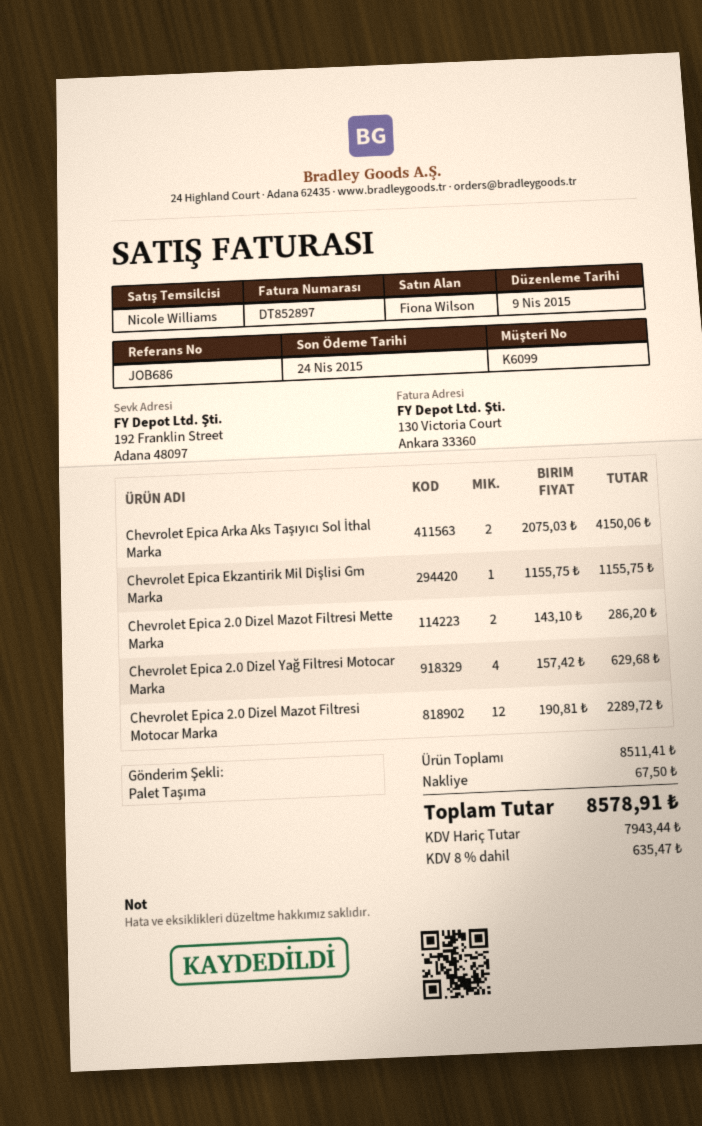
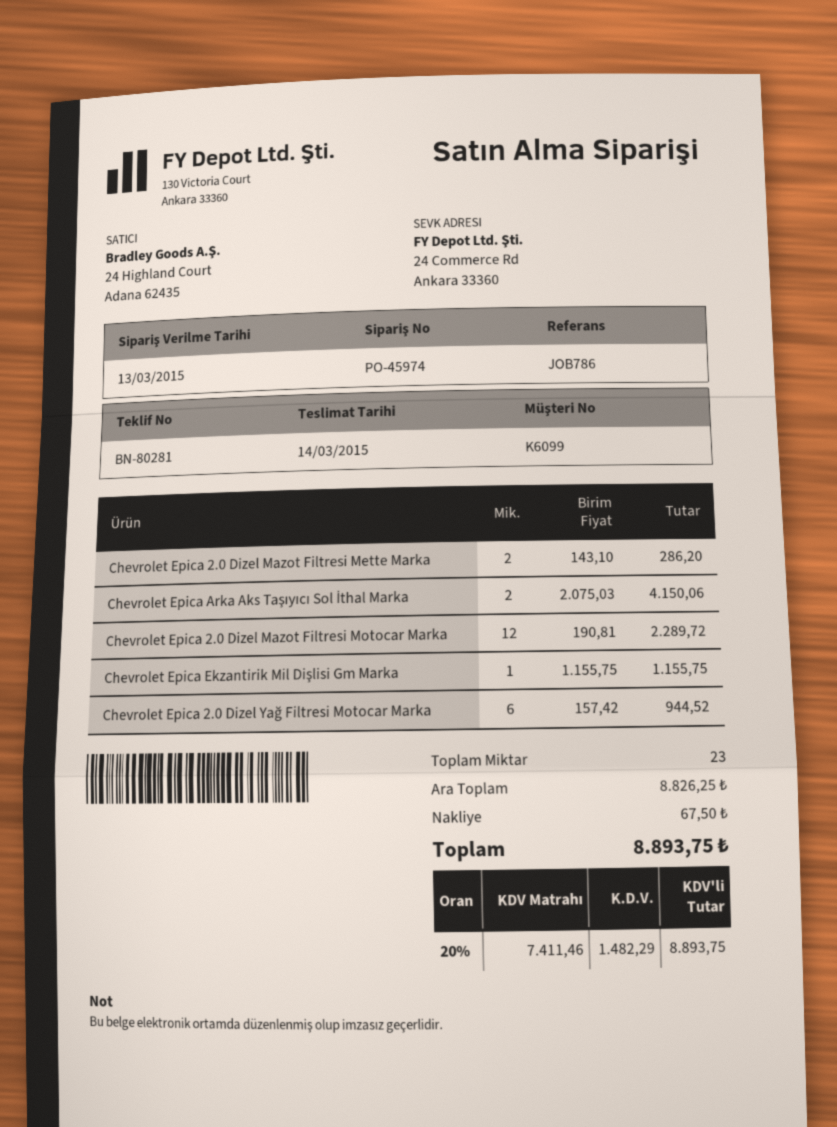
reference: JOB686 -> JOB786
ship to: 192 Franklin Street, Adana 48097 -> 24 Commerce Rd, Ankara 33360
Chevrolet Epica 2.0 Dizel Yağ Filtresi Motocar Marka: 4 x 157.42 = 629.68 -> 6 x 157.42 = 944.52
subtotal: 8511.41 -> 8826.25
net: 7943.44 -> 7411.46
tax: 8% = 635.47 -> 20% = 1482.29
total: 8578.91 -> 8893.75

